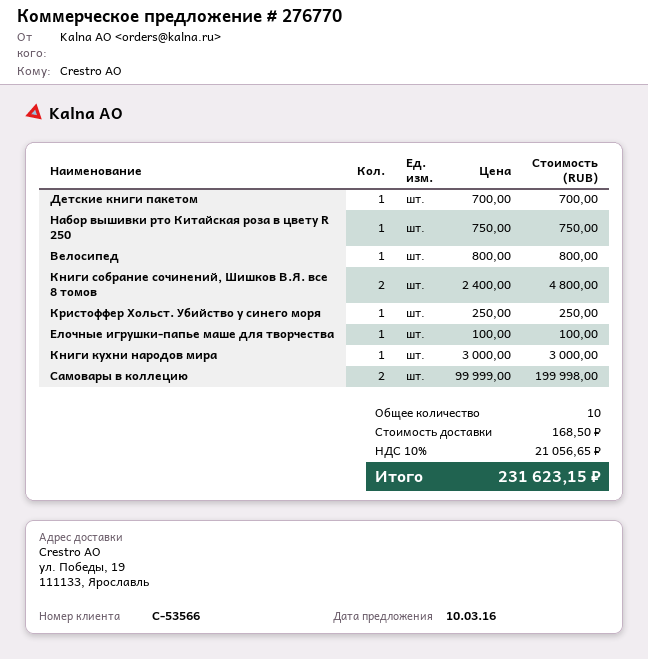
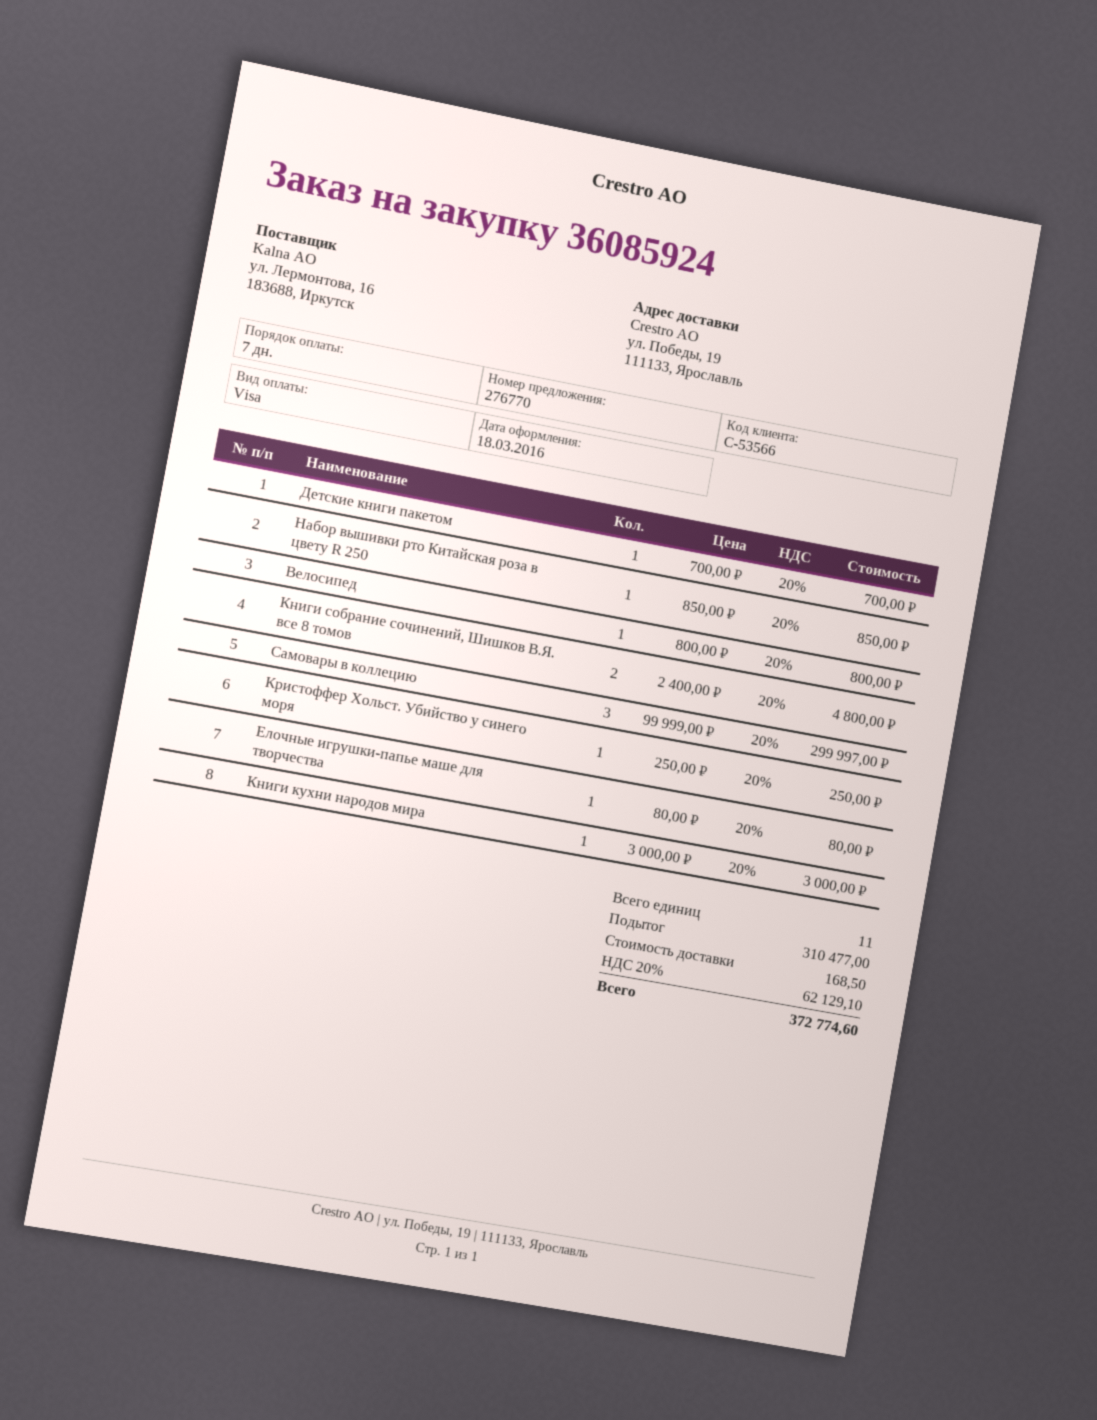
Набор вышивки рто Китайская роза в цвету R 250: 1 x 750.00 = 750.00 -> 1 x 850.00 = 850.00
Елочные игрушки-папье маше для творчества: 1 x 100.00 = 100.00 -> 1 x 80.00 = 80.00
Самовары в коллецию: 2 x 99999.00 = 199998.00 -> 3 x 99999.00 = 299997.00
total quantity: 10 -> 11
tax: 10% = 21056.65 -> 20% = 62129.10
total: 231623.15 -> 372774.60

